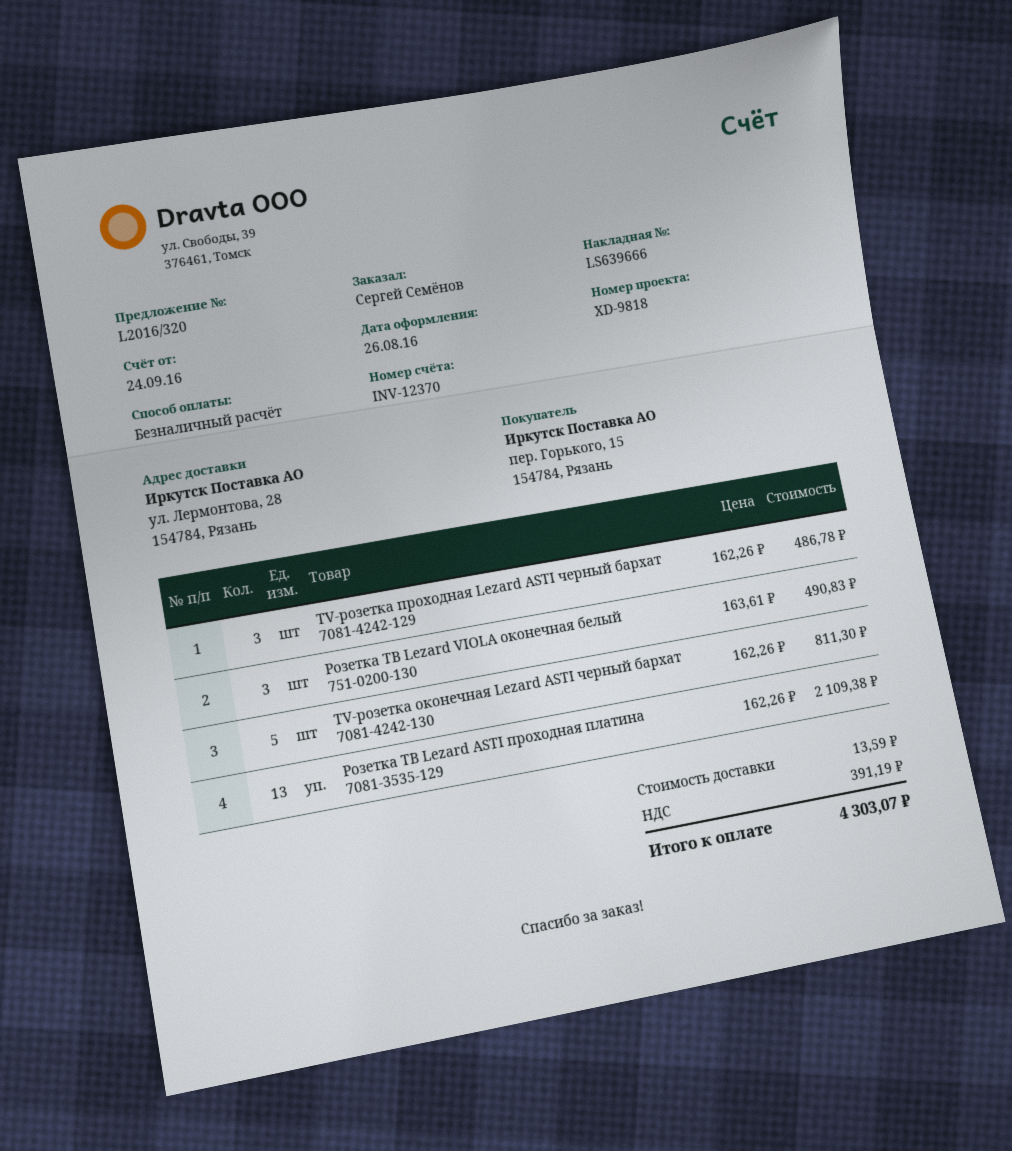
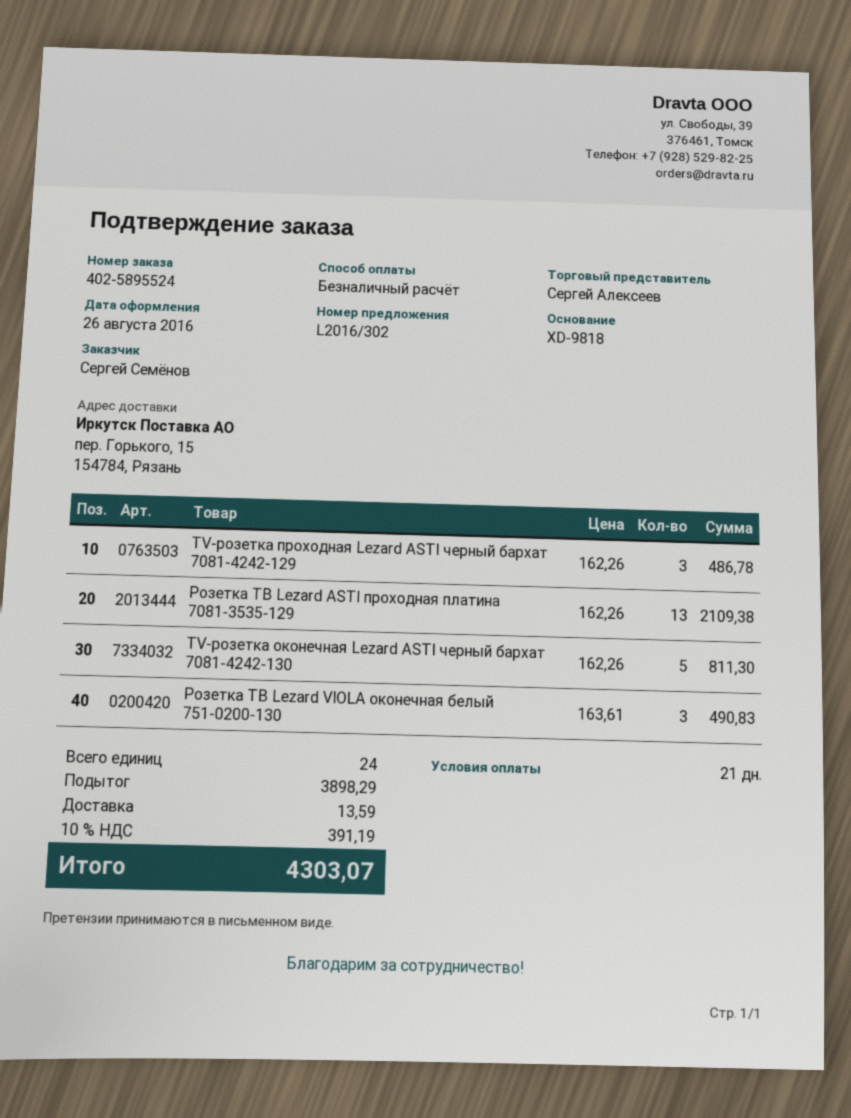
quote number: L2016/320 -> L2016/302
ship to: ул. Лермонтова, 28, 154784, Рязань -> пер. Горького, 15, 154784, Рязань

